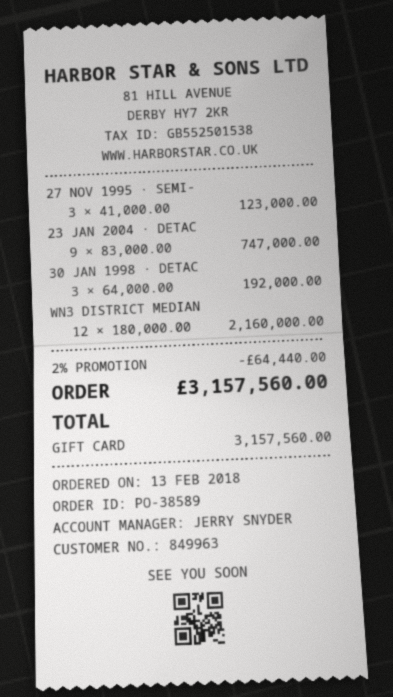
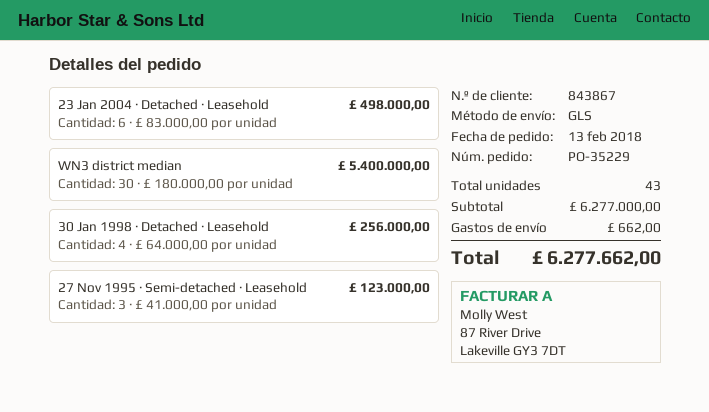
order number: PO-38589 -> PO-35229
customer number: 849963 -> 843867
23 JAN 2004 · DETAC: 9 x 83000.00 = 747000.00 -> 6 x 83000.00 = 498000.00
30 JAN 1998 · DETAC: 3 x 64000.00 = 192000.00 -> 4 x 64000.00 = 256000.00
WN3 DISTRICT MEDIAN: 12 x 180000.00 = 2160000.00 -> 30 x 180000.00 = 5400000.00
discount: 2% = 64440.00 -> none
shipping: none -> 662.00
total: 3157560.00 -> 6277662.00

